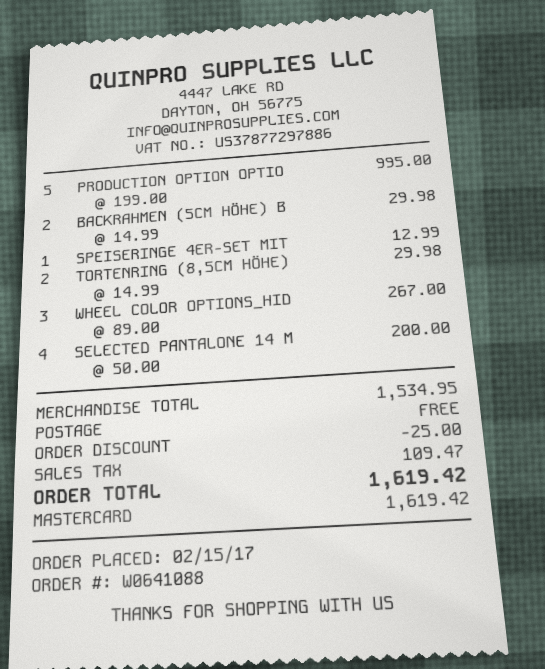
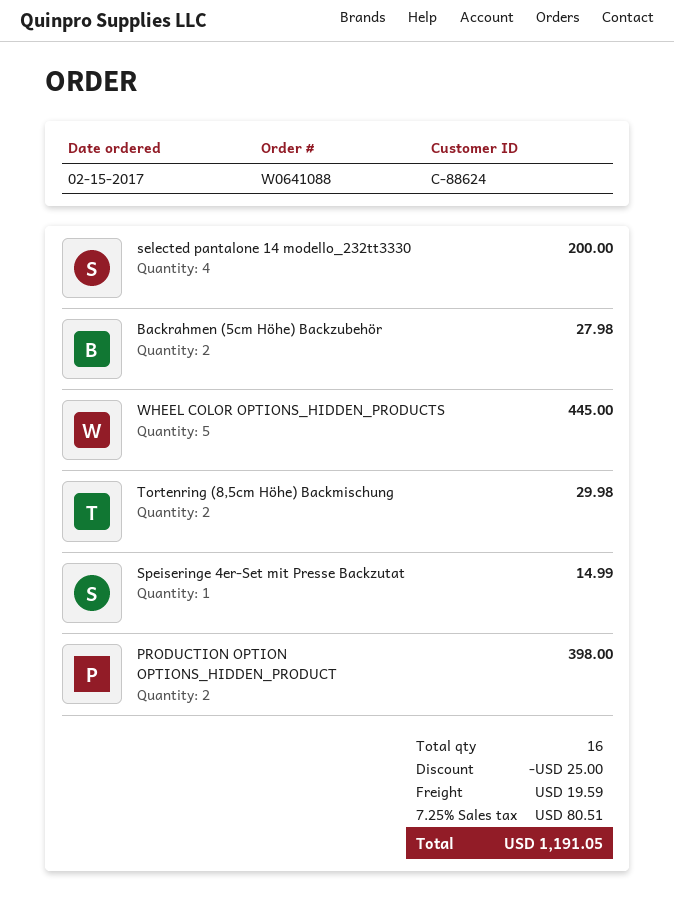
PRODUCTION OPTION OPTIO: 5 for 995.00 -> 2 for 398.00
BACKRAHMEN (5CM HÖHE) B: 2 for 29.98 -> 2 for 27.98
SPEISERINGE 4ER-SET MIT: 1 for 12.99 -> 1 for 14.99
WHEEL COLOR OPTIONS_HID: 3 for 267.00 -> 5 for 445.00
shipping: 0.00 -> 19.59
tax: 109.47 -> 80.51
total: 1619.42 -> 1191.05

